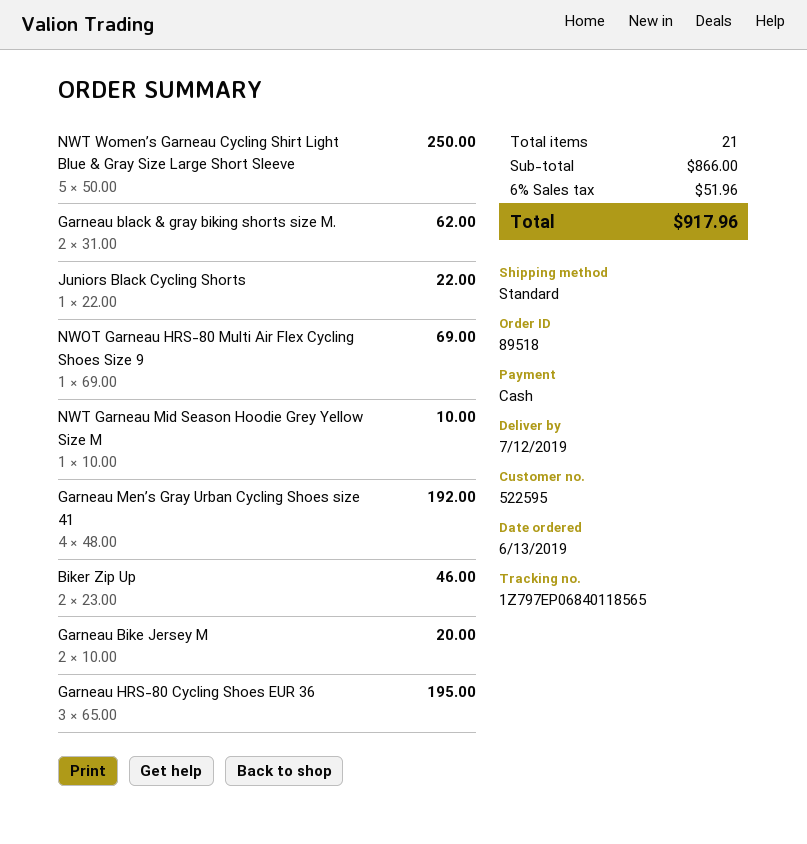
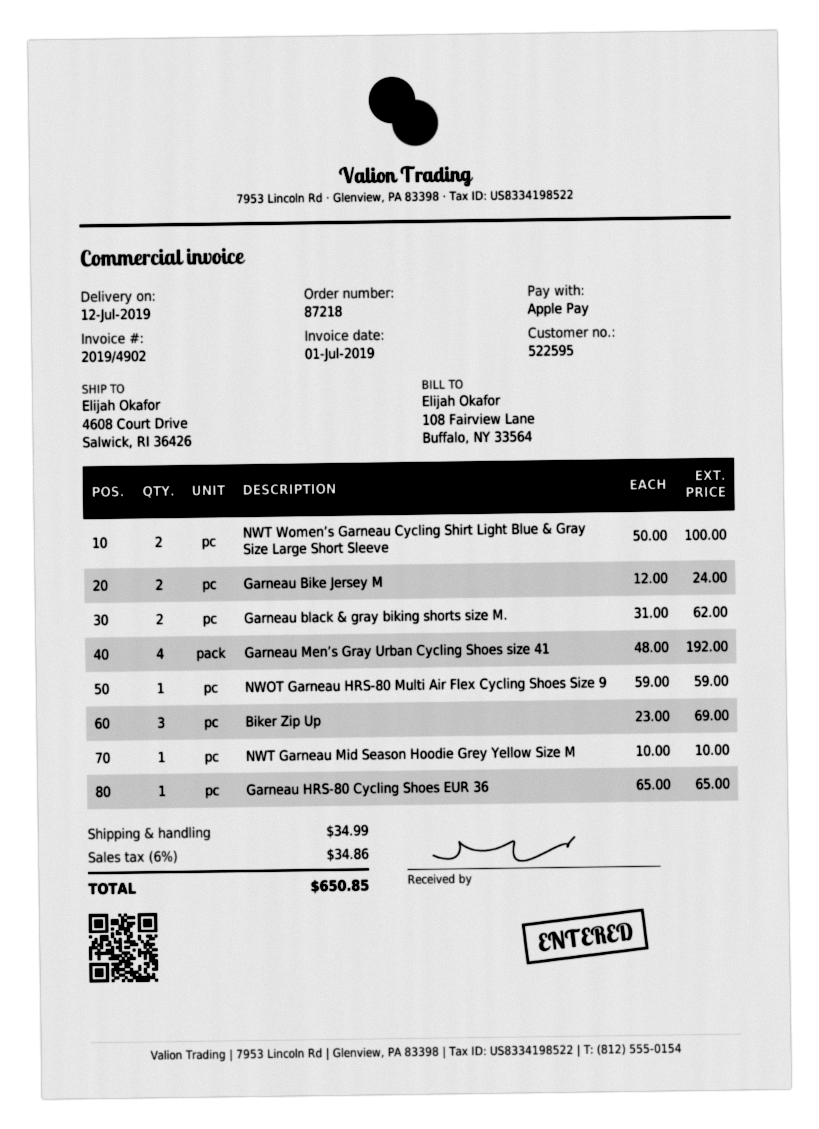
order number: 89518 -> 87218
payment method: cash -> Apple Pay
NWT Women’s Garneau Cycling Shirt Light Blue & Gray Size Large Short Sleeve: 5 x 50.00 = 250.00 -> 2 x 50.00 = 100.00
Juniors Black Cycling Shorts: 1 x 22.00 = 22.00 -> none
NWOT Garneau HRS-80 Multi Air Flex Cycling Shoes Size 9: 1 x 69.00 = 69.00 -> 1 x 59.00 = 59.00
Biker Zip Up: 2 x 23.00 = 46.00 -> 3 x 23.00 = 69.00
Garneau Bike Jersey M: 2 x 10.00 = 20.00 -> 2 x 12.00 = 24.00
Garneau HRS-80 Cycling Shoes EUR 36: 3 x 65.00 = 195.00 -> 1 x 65.00 = 65.00
shipping: none -> 34.99
tax: 6% = 51.96 -> 6% = 34.86
total: 917.96 -> 650.85

